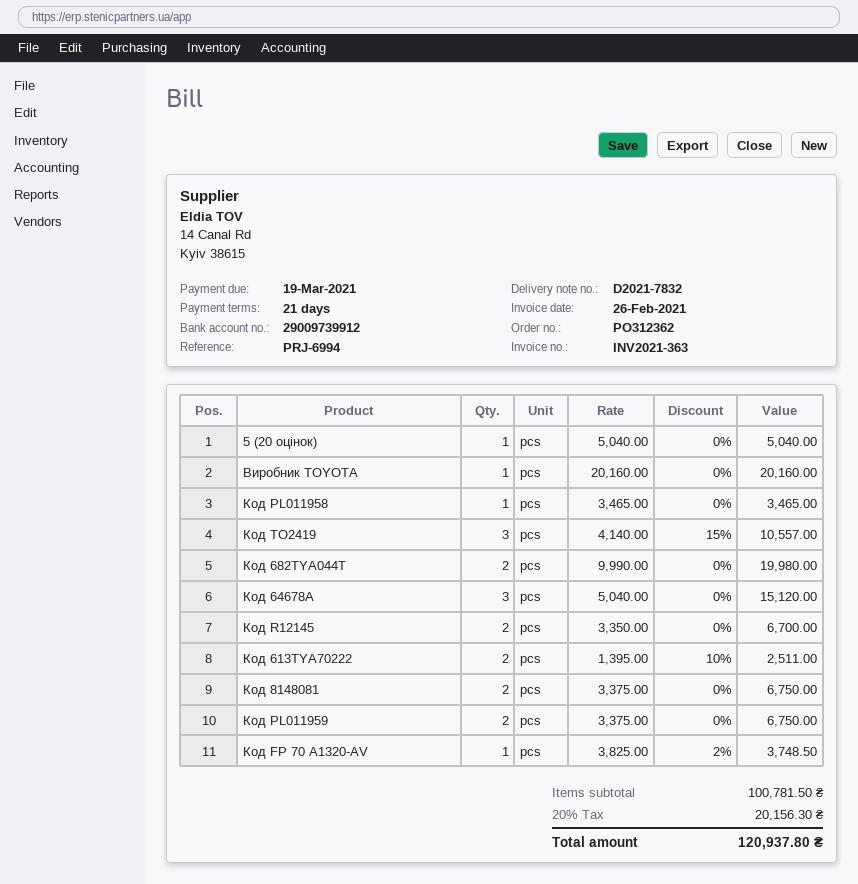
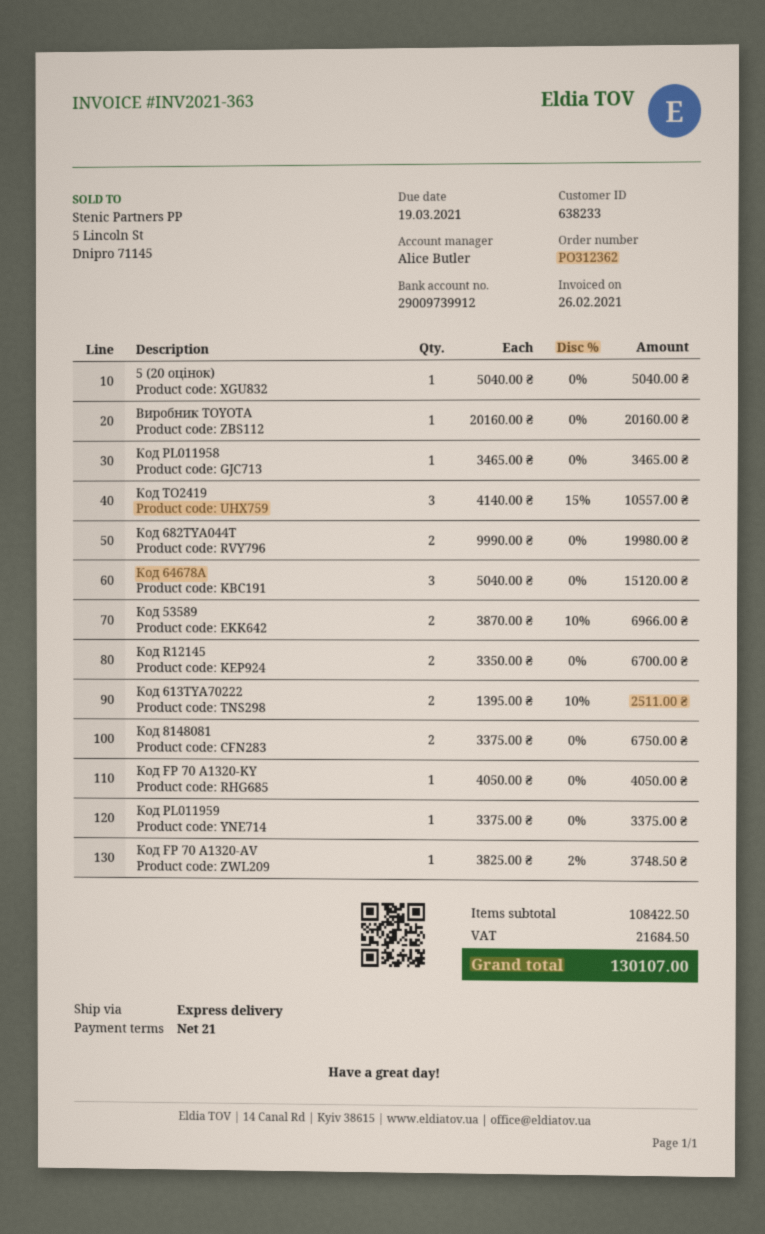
Код PL011959: 2 x 3375.00 = 6750.00 -> 1 x 3375.00 = 3375.00
Код 53589: none -> 2 x 3870.00 - 10% = 6966.00
Код FP 70 A1320-KY: none -> 1 x 4050.00 = 4050.00
subtotal: 100781.50 -> 108422.50
tax: 20156.30 -> 21684.50
total: 120937.80 -> 130107.00

